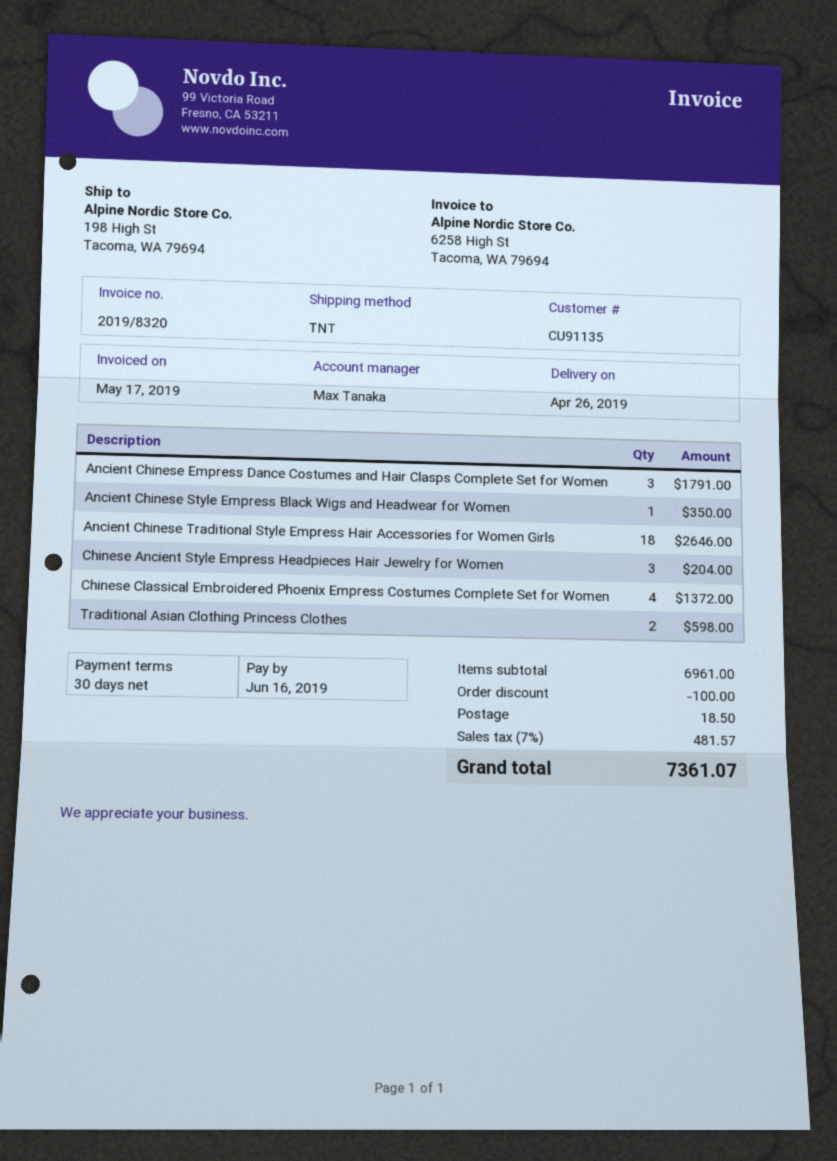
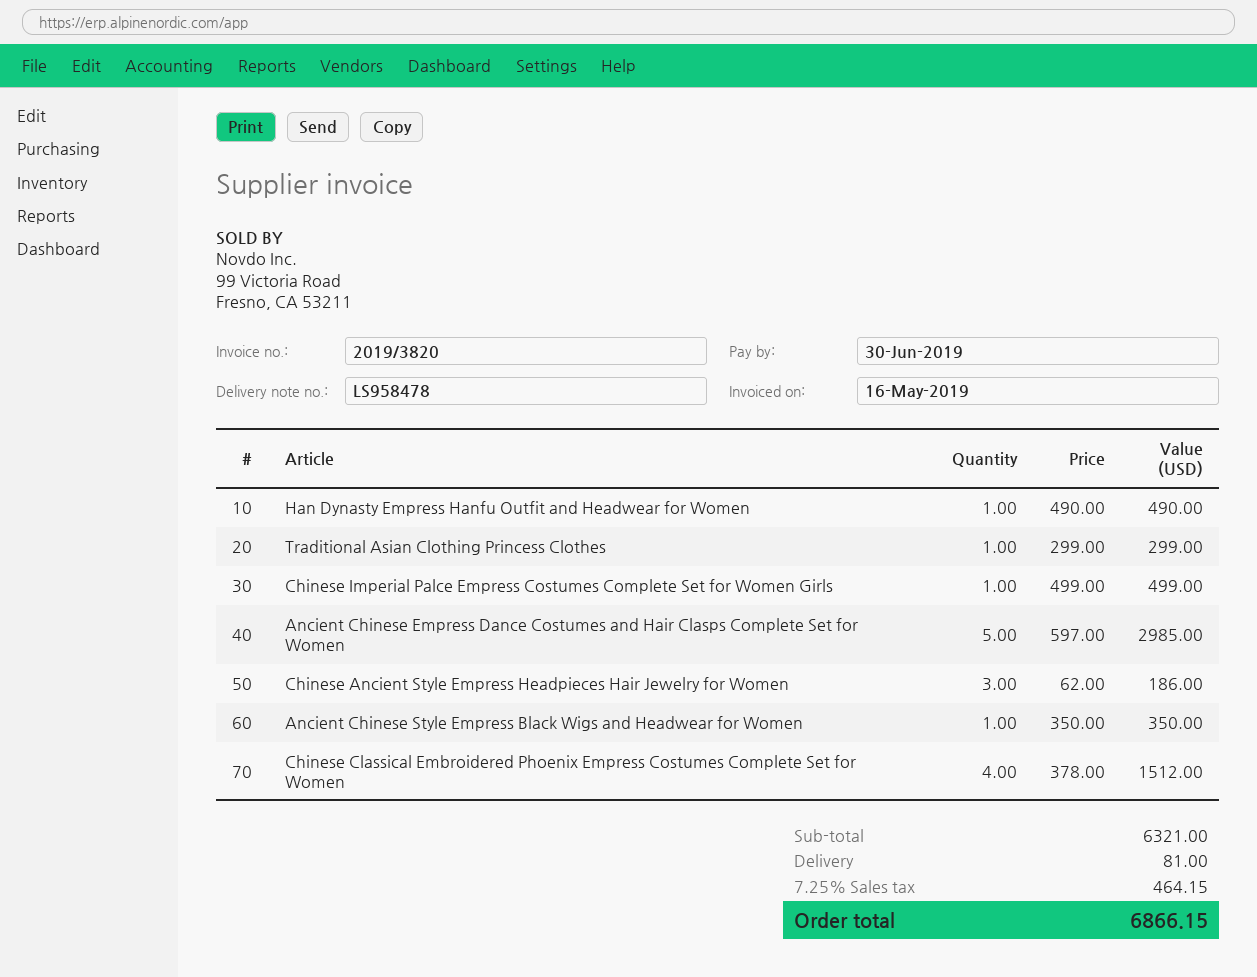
invoice number: 2019/8320 -> 2019/3820
invoice date: 2019-05-17 -> 2019-05-16
due date: 2019-06-16 -> 2019-06-30
Ancient Chinese Empress Dance Costumes and Hair Clasps Complete Set for Women: 3 for 1791.00 -> 5 for 2985.00
Ancient Chinese Traditional Style Empress Hair Accessories for Women Girls: 18 for 2646.00 -> none
Chinese Ancient Style Empress Headpieces Hair Jewelry for Women: 3 for 204.00 -> 3 for 186.00
Chinese Classical Embroidered Phoenix Empress Costumes Complete Set for Women: 4 for 1372.00 -> 4 for 1512.00
Traditional Asian Clothing Princess Clothes: 2 for 598.00 -> 1 for 299.00
Han Dynasty Empress Hanfu Outfit and Headwear for Women: none -> 1 for 490.00
Chinese Imperial Palce Empress Costumes Complete Set for Women Girls: none -> 1 for 499.00
subtotal: 6961.00 -> 6321.00
discount: 100.00 -> none
shipping: 18.50 -> 81.00
tax: 7% = 481.57 -> 7.25% = 464.15
total: 7361.07 -> 6866.15

